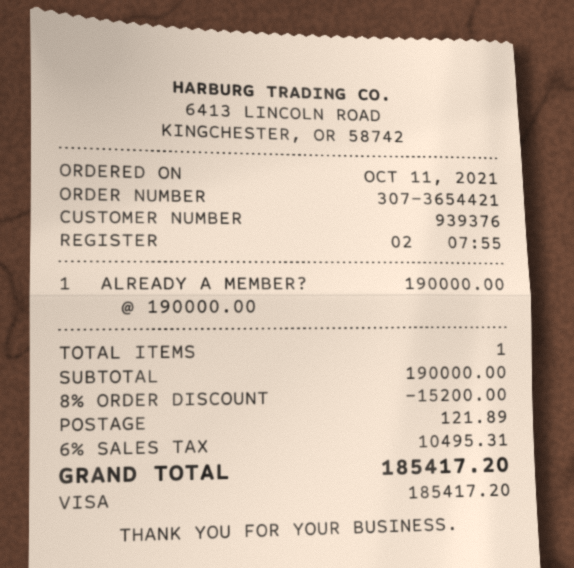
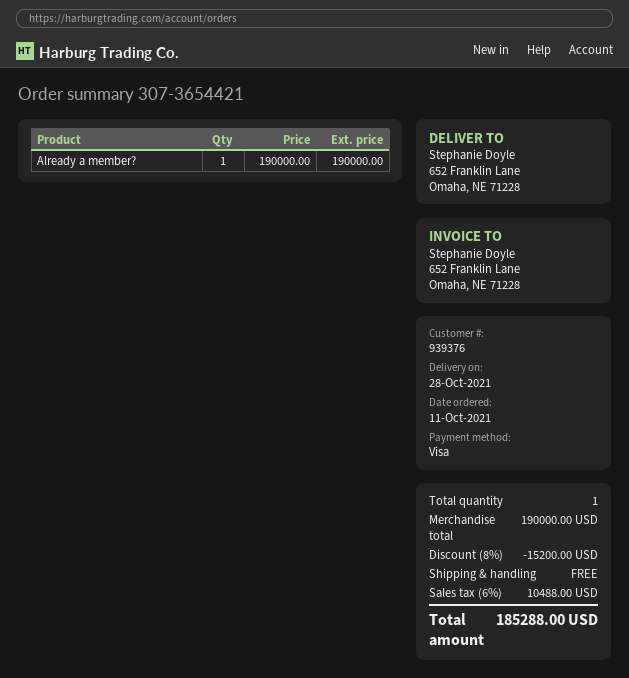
shipping: 121.89 -> 0.00
tax: 6% = 10495.31 -> 6% = 10488.00
total: 185417.20 -> 185288.00

